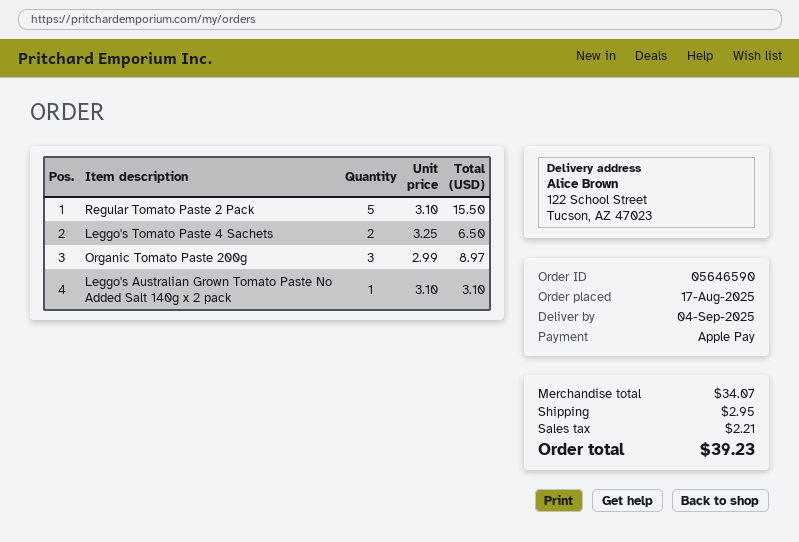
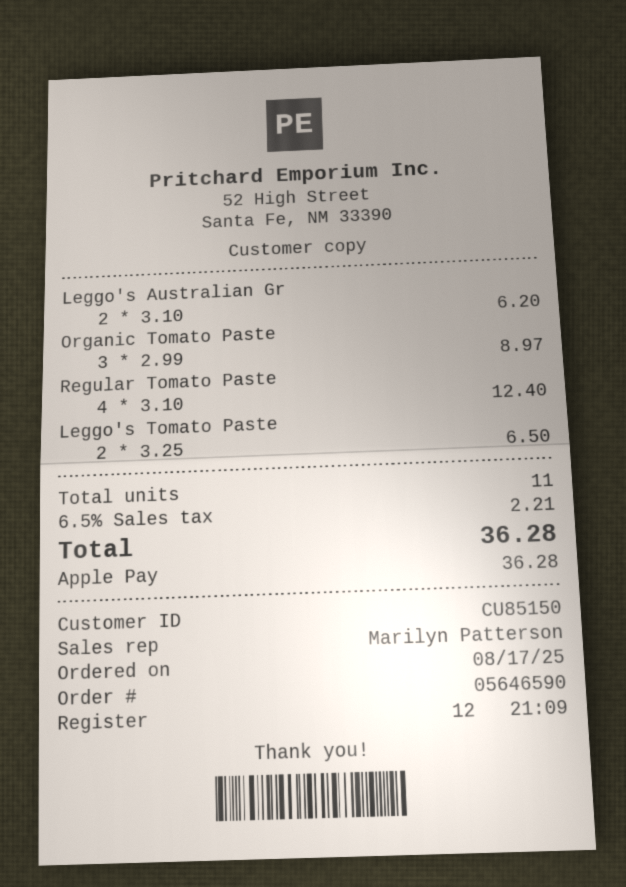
Regular Tomato Paste 2 Pack: 5 x 3.10 = 15.50 -> 4 x 3.10 = 12.40
Leggo's Australian Grown Tomato Paste No Added Salt 140g x 2 pack: 1 x 3.10 = 3.10 -> 2 x 3.10 = 6.20
shipping: 2.95 -> none
total: 39.23 -> 36.28

